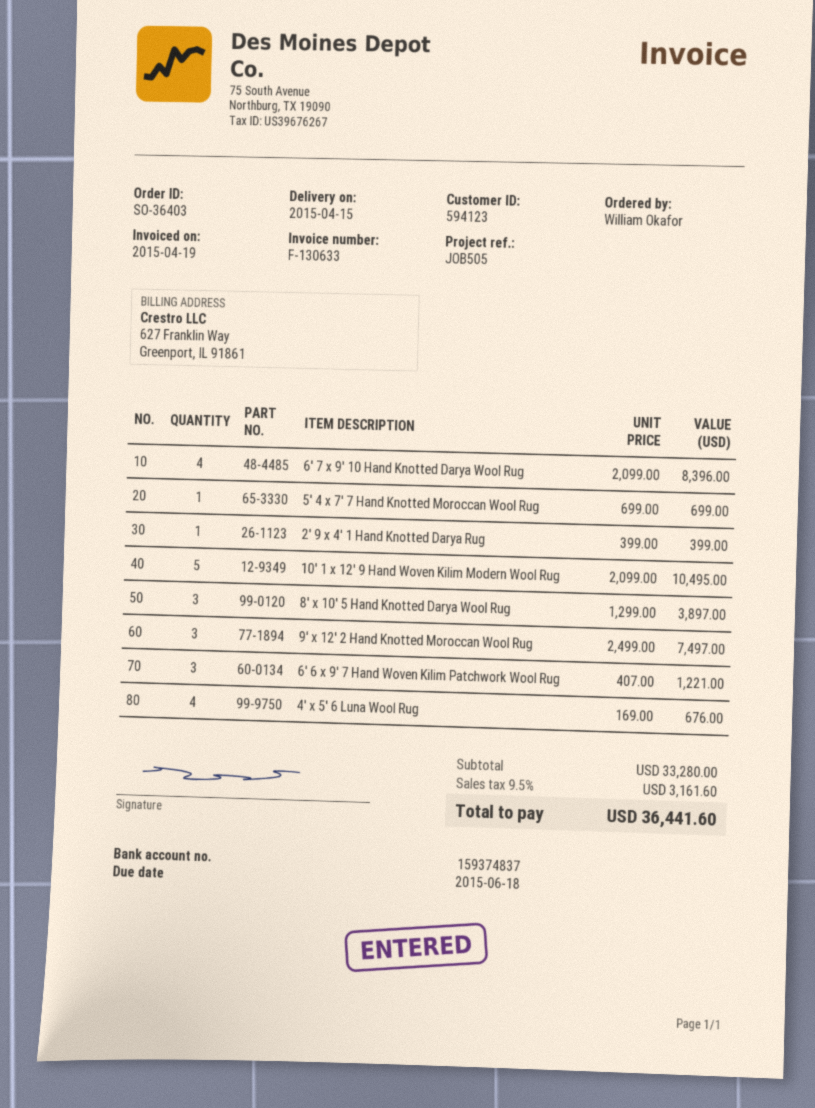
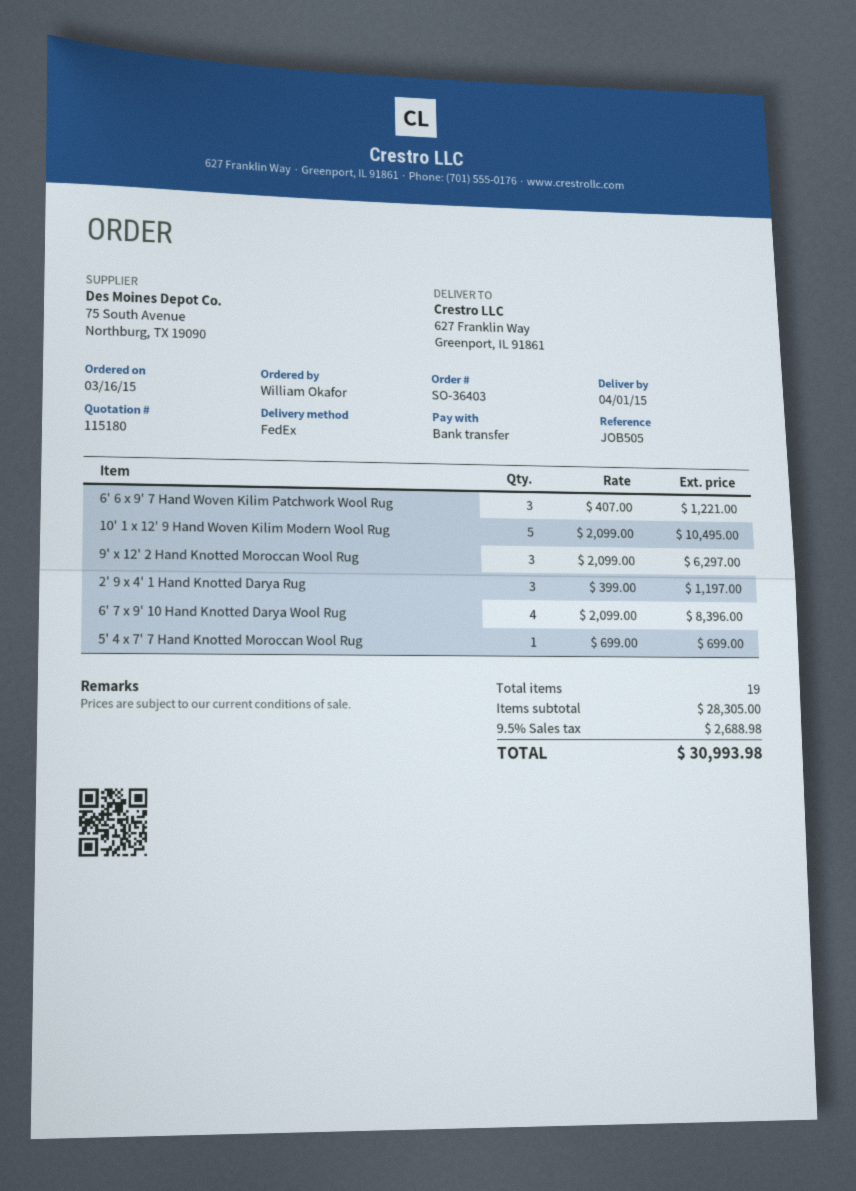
delivery date: 2015-04-15 -> 2015-04-01
2' 9 x 4' 1 Hand Knotted Darya Rug: 1 x 399.00 = 399.00 -> 3 x 399.00 = 1197.00
8' x 10' 5 Hand Knotted Darya Wool Rug: 3 x 1299.00 = 3897.00 -> none
9' x 12' 2 Hand Knotted Moroccan Wool Rug: 3 x 2499.00 = 7497.00 -> 3 x 2099.00 = 6297.00
4' x 5' 6 Luna Wool Rug: 4 x 169.00 = 676.00 -> none
subtotal: 33280.00 -> 28305.00
tax: 9.5% = 3161.60 -> 9.5% = 2688.98
total: 36441.60 -> 30993.98

